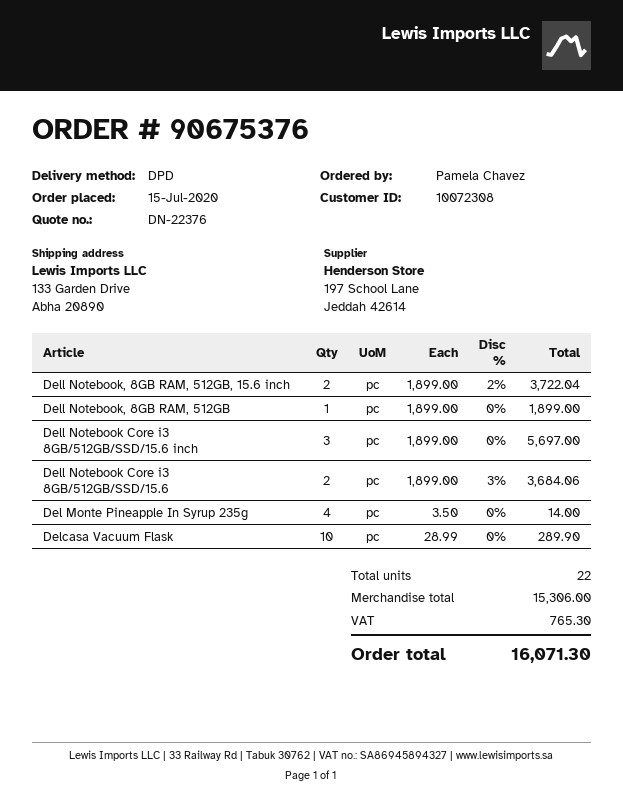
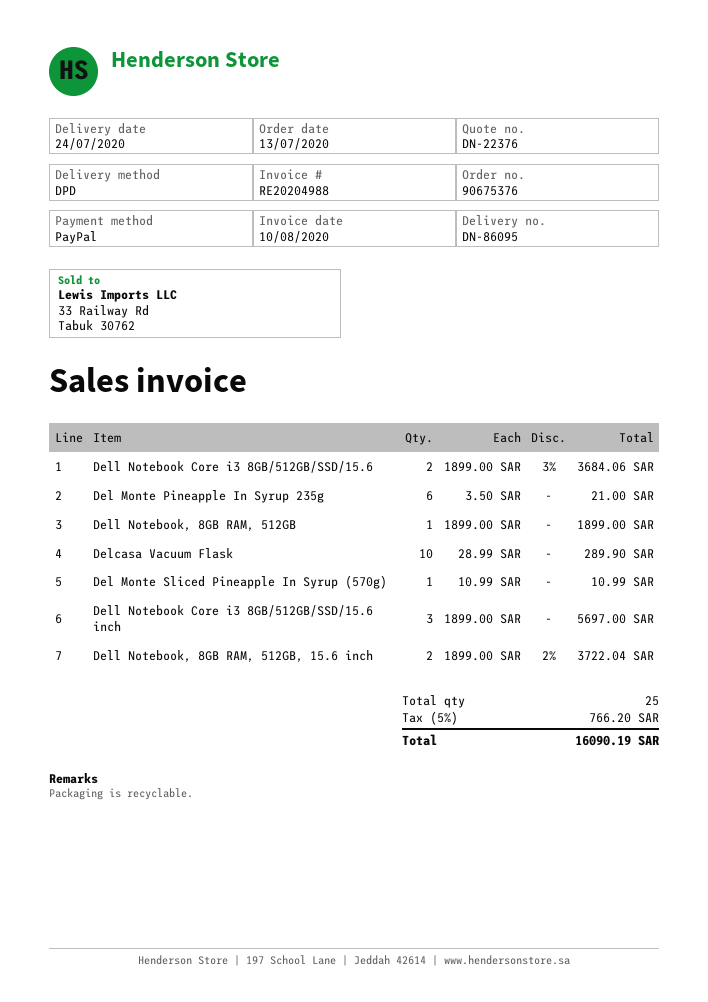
order date: 2020-07-15 -> 2020-07-13
Del Monte Pineapple In Syrup 235g: 4 x 3.50 = 14.00 -> 6 x 3.50 = 21.00
Del Monte Sliced Pineapple In Syrup (570g): none -> 1 x 10.99 = 10.99
total quantity: 22 -> 25
tax: 765.30 -> 766.20
total: 16071.30 -> 16090.19

